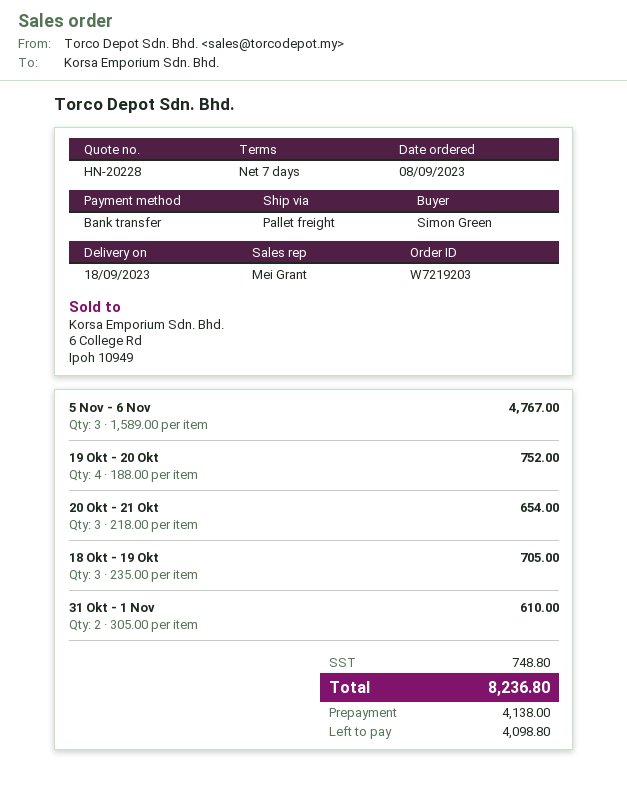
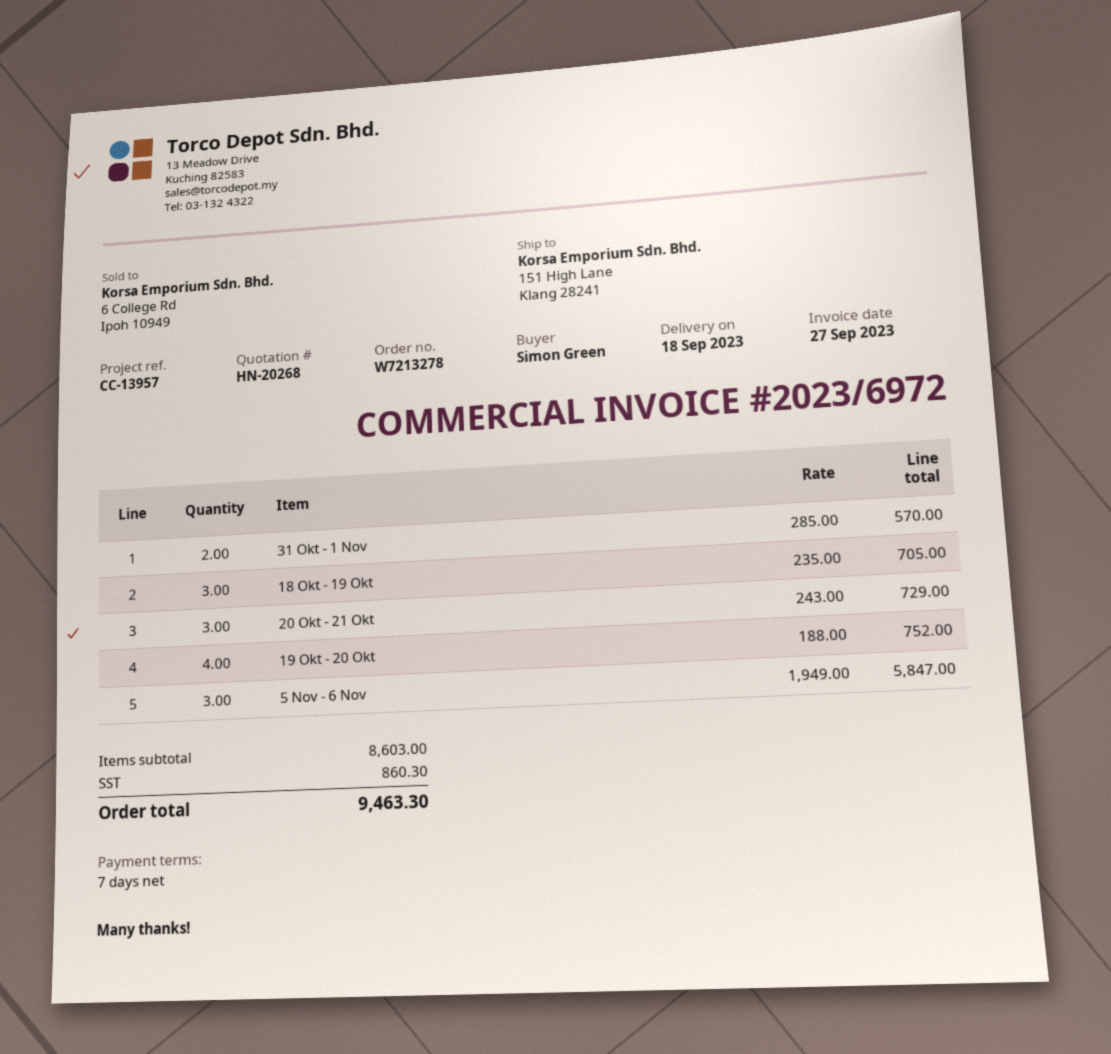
quote number: HN-20228 -> HN-20268
order number: W7219203 -> W7213278
5 Nov - 6 Nov: 3 x 1589.00 = 4767.00 -> 3 x 1949.00 = 5847.00
20 Okt - 21 Okt: 3 x 218.00 = 654.00 -> 3 x 243.00 = 729.00
31 Okt - 1 Nov: 2 x 305.00 = 610.00 -> 2 x 285.00 = 570.00
tax: 748.80 -> 860.30
total: 8236.80 -> 9463.30

